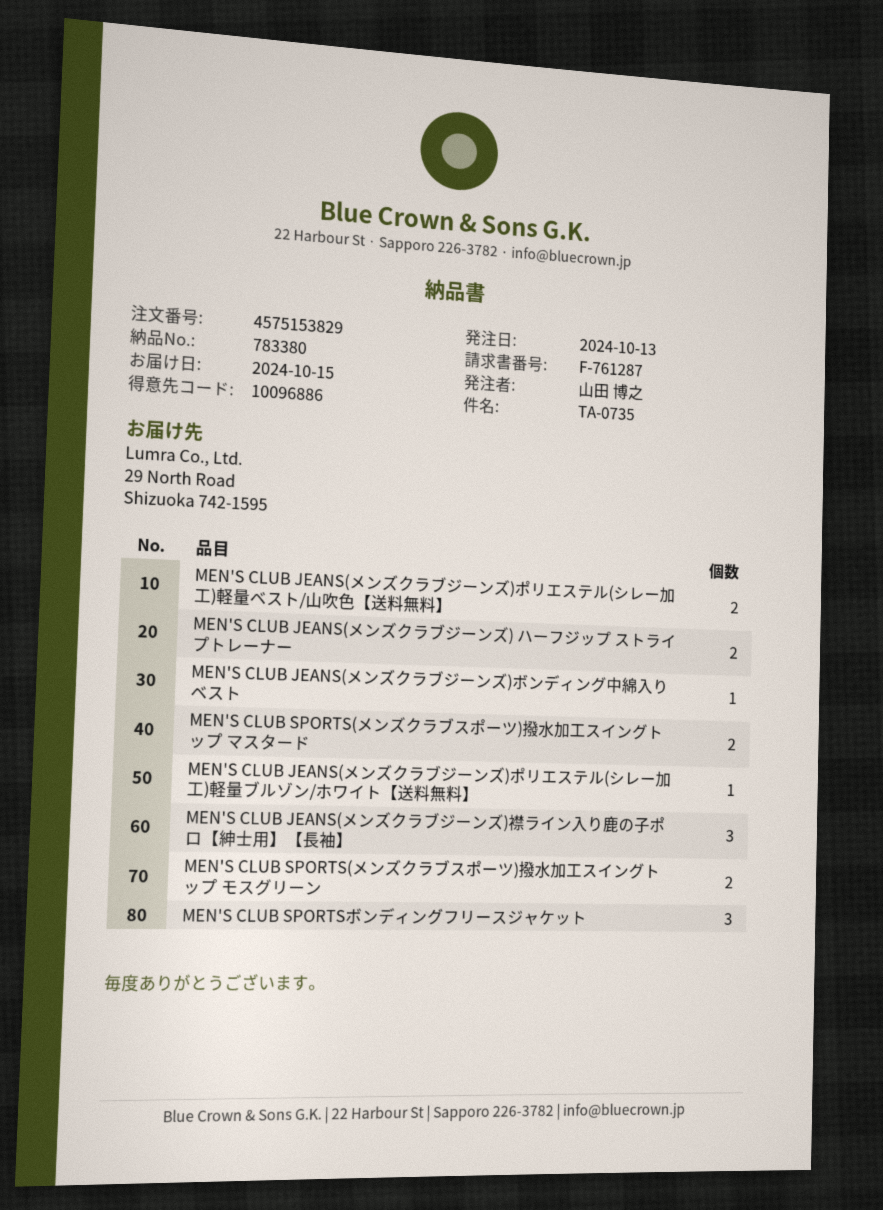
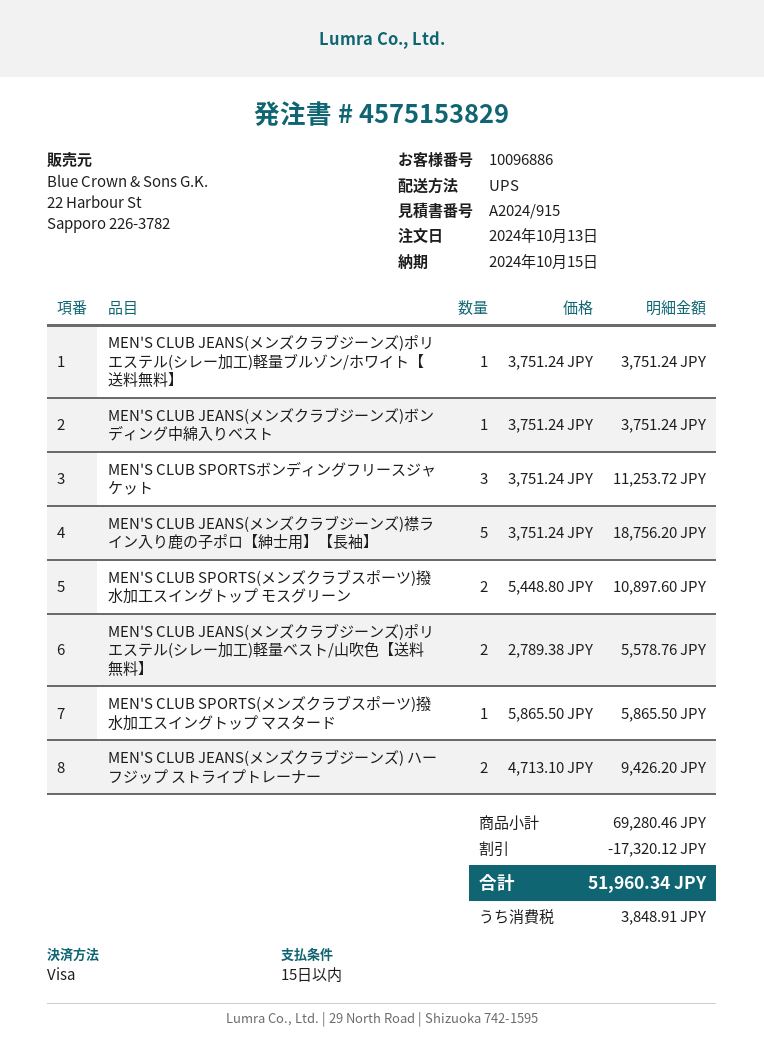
MEN'S CLUB SPORTS(メンズクラブスポーツ)撥水加工スイングトップ マスタード: 2 -> 1
MEN'S CLUB JEANS(メンズクラブジーンズ)襟ライン入り鹿の子ポロ【紳士用】【長袖】: 3 -> 5

